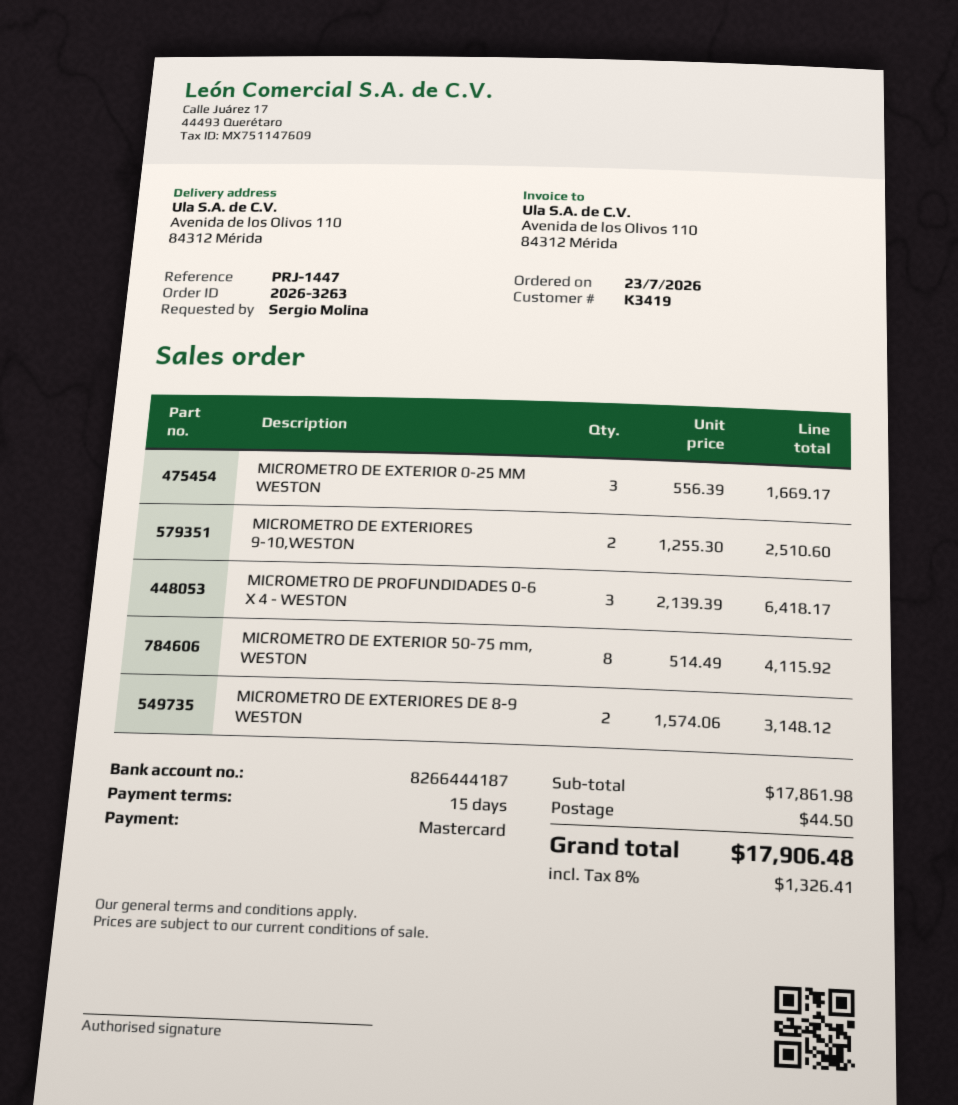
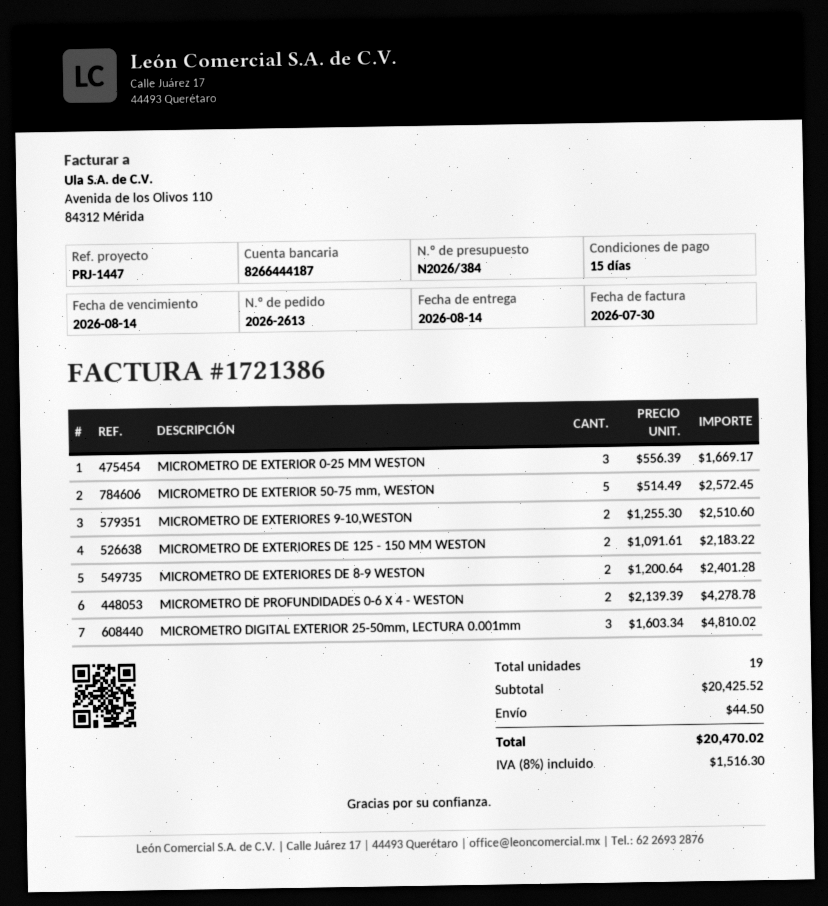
order number: 2026-3263 -> 2026-2613
MICROMETRO DE PROFUNDIDADES 0-6 X 4 - WESTON: 3 x 2139.39 = 6418.17 -> 2 x 2139.39 = 4278.78
MICROMETRO DE EXTERIOR 50-75 mm, WESTON: 8 x 514.49 = 4115.92 -> 5 x 514.49 = 2572.45
MICROMETRO DE EXTERIORES DE 8-9 WESTON: 2 x 1574.06 = 3148.12 -> 2 x 1200.64 = 2401.28
MICROMETRO DE EXTERIORES DE 125 - 150 MM WESTON: none -> 2 x 1091.61 = 2183.22
MICROMETRO DIGITAL EXTERIOR 25-50mm, LECTURA 0.001mm: none -> 3 x 1603.34 = 4810.02
subtotal: 17861.98 -> 20425.52
tax: 8% = 1326.41 -> 8% = 1516.30
total: 17906.48 -> 20470.02

